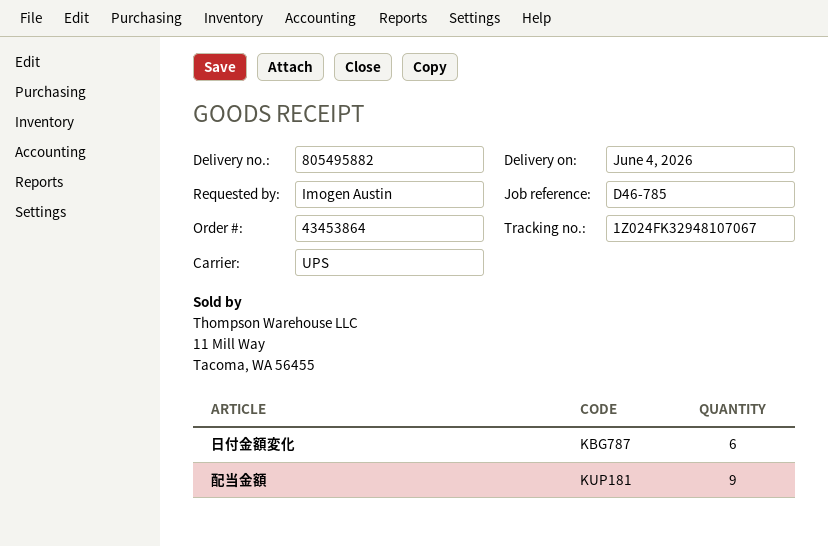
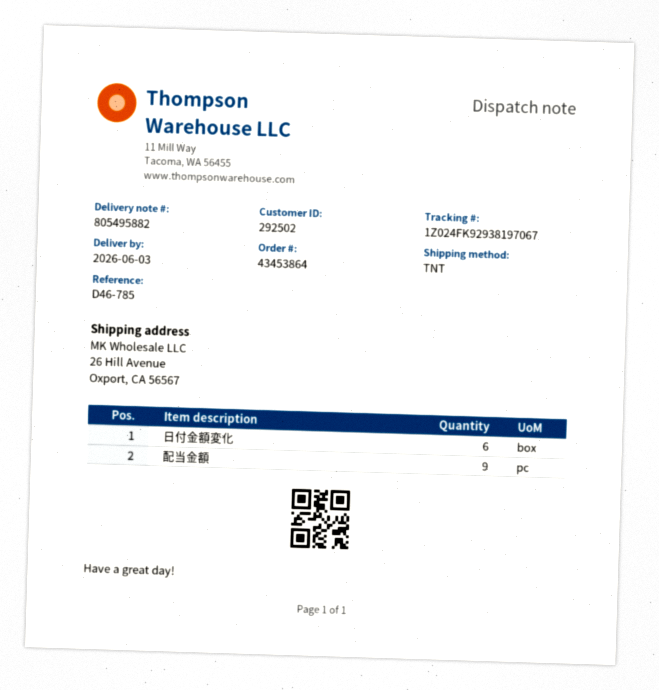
delivery date: 2026-06-04 -> 2026-06-03
shipping method: UPS -> TNT
tracking number: 1Z024FK32948107067 -> 1Z024FK92938197067

